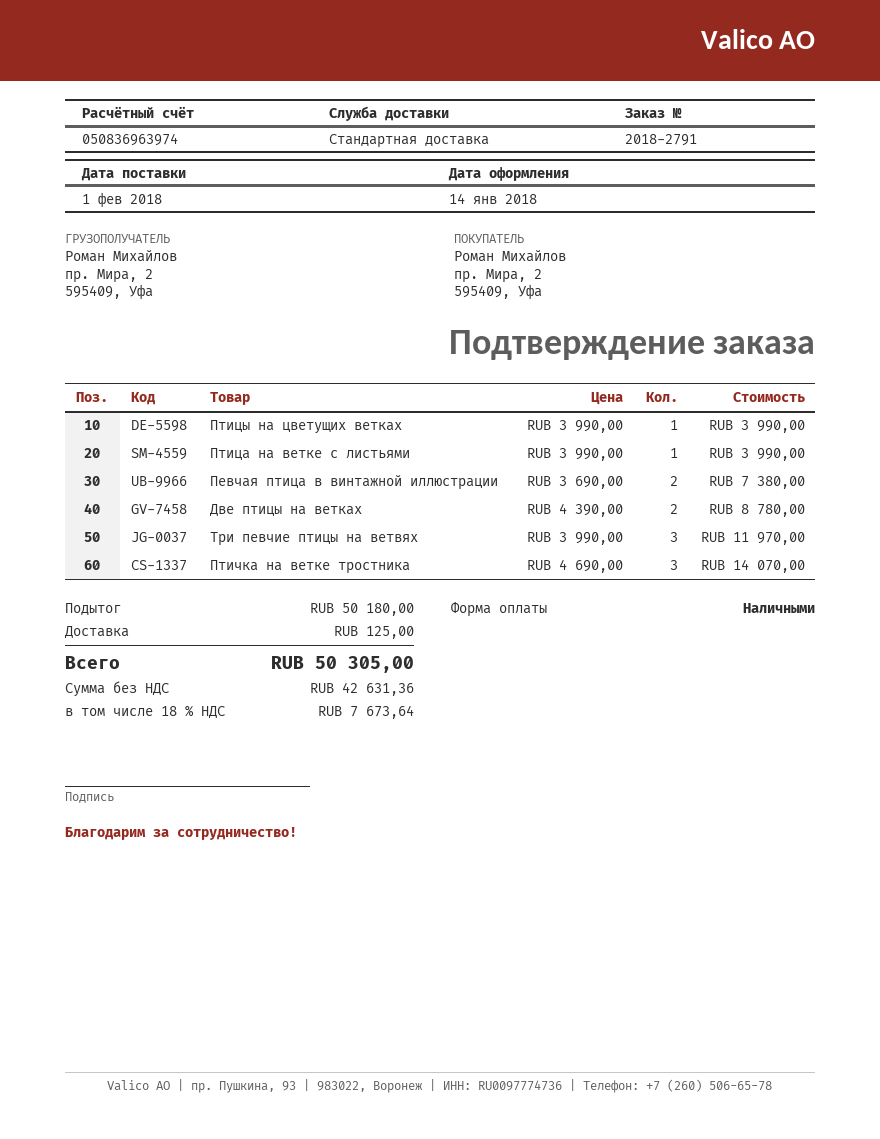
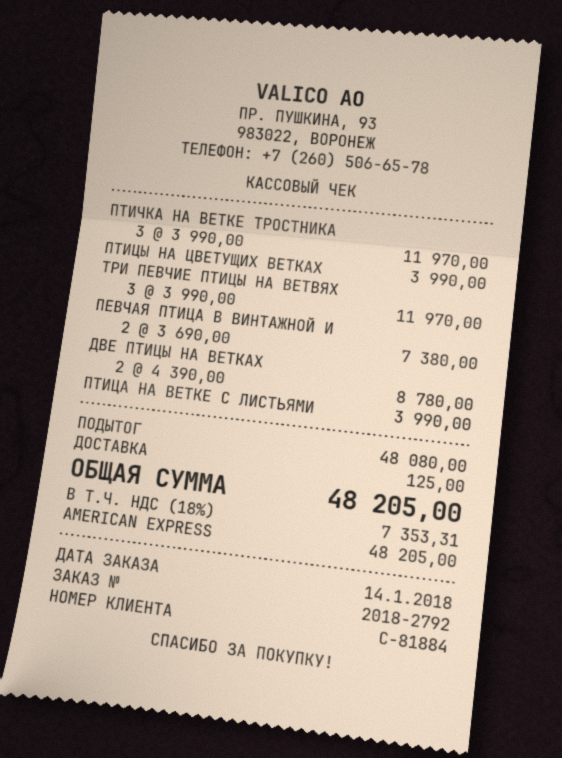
order number: 2018-2791 -> 2018-2792
payment method: cash -> American Express
Птичка на ветке тростника: 3 x 4690.00 = 14070.00 -> 3 x 3990.00 = 11970.00
subtotal: 50180.00 -> 48080.00
tax: 18% = 7673.64 -> 18% = 7353.31
total: 50305.00 -> 48205.00

